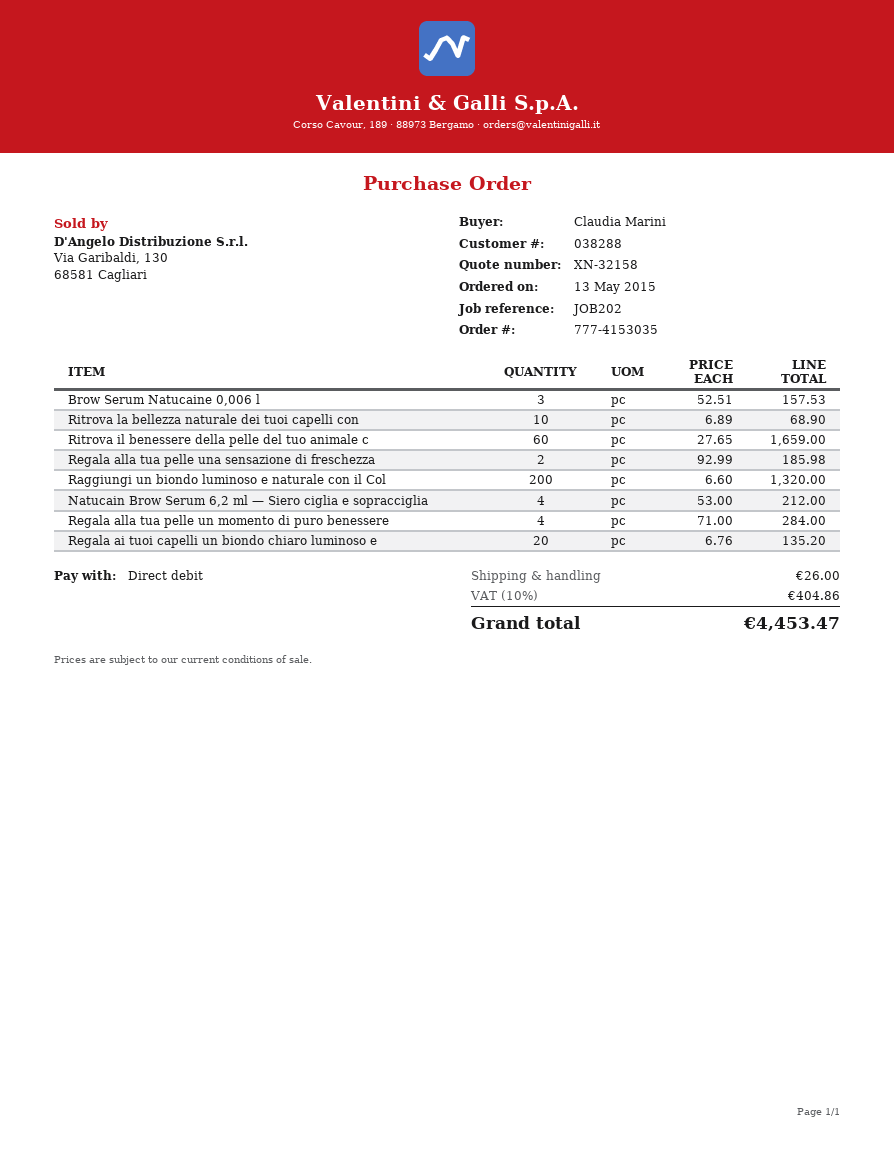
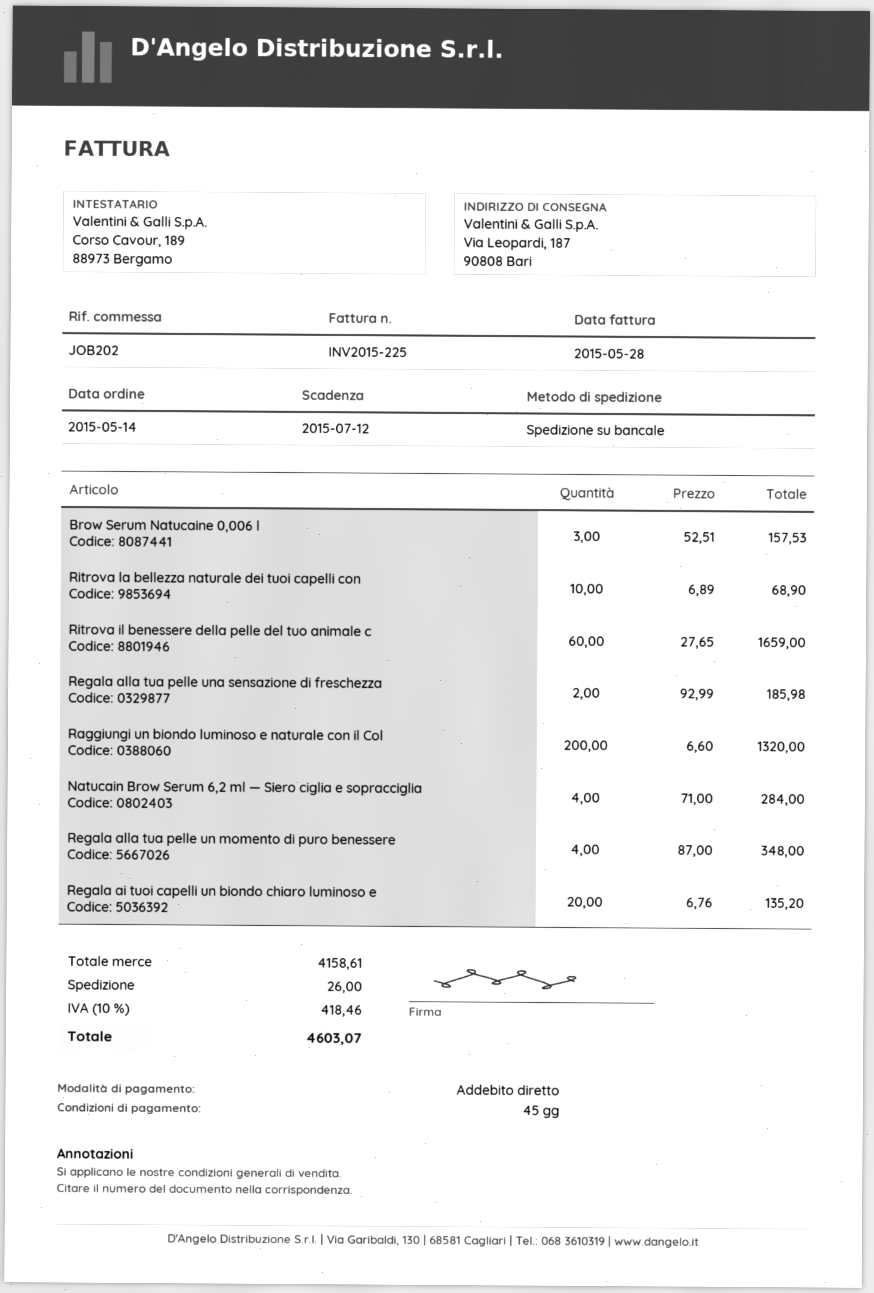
order date: 2015-05-13 -> 2015-05-14
Natucain Brow Serum 6,2 ml — Siero ciglia e sopracciglia: 4 x 53.00 = 212.00 -> 4 x 71.00 = 284.00
Regala alla tua pelle un momento di puro benessere: 4 x 71.00 = 284.00 -> 4 x 87.00 = 348.00
tax: 10% = 404.86 -> 10% = 418.46
total: 4453.47 -> 4603.07

